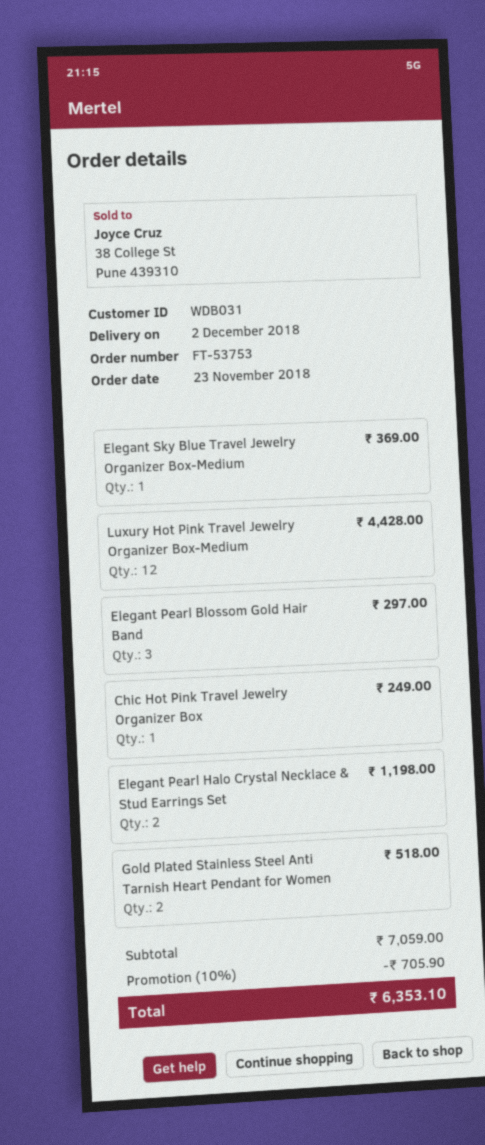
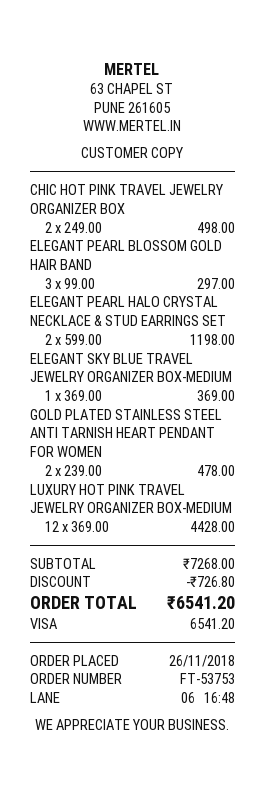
order date: 2018-11-23 -> 2018-11-26
Chic Hot Pink Travel Jewelry Organizer Box: 1 for 249.00 -> 2 for 498.00
Gold Plated Stainless Steel Anti Tarnish Heart Pendant for Women: 2 for 518.00 -> 2 for 478.00
subtotal: 7059.00 -> 7268.00
discount: 705.90 -> 726.80
total: 6353.10 -> 6541.20

